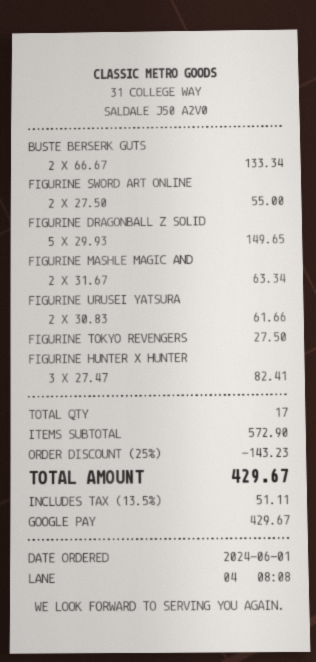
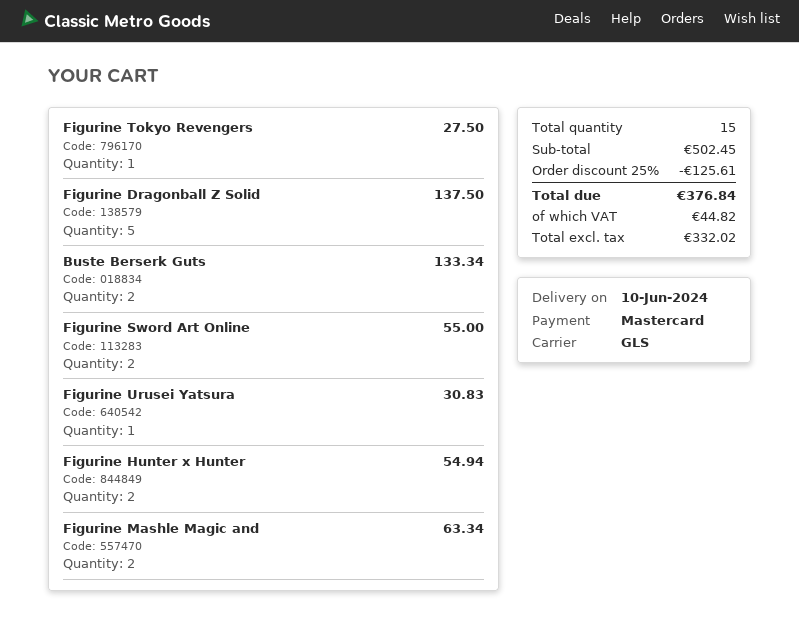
payment method: Google Pay -> Mastercard
FIGURINE DRAGONBALL Z SOLID: 5 for 149.65 -> 5 for 137.50
FIGURINE URUSEI YATSURA: 2 for 61.66 -> 1 for 30.83
FIGURINE HUNTER X HUNTER: 3 for 82.41 -> 2 for 54.94
total quantity: 17 -> 15
subtotal: 572.90 -> 502.45
discount: 25% = 143.23 -> 25% = 125.61
tax: 51.11 -> 44.82
total: 429.67 -> 376.84

